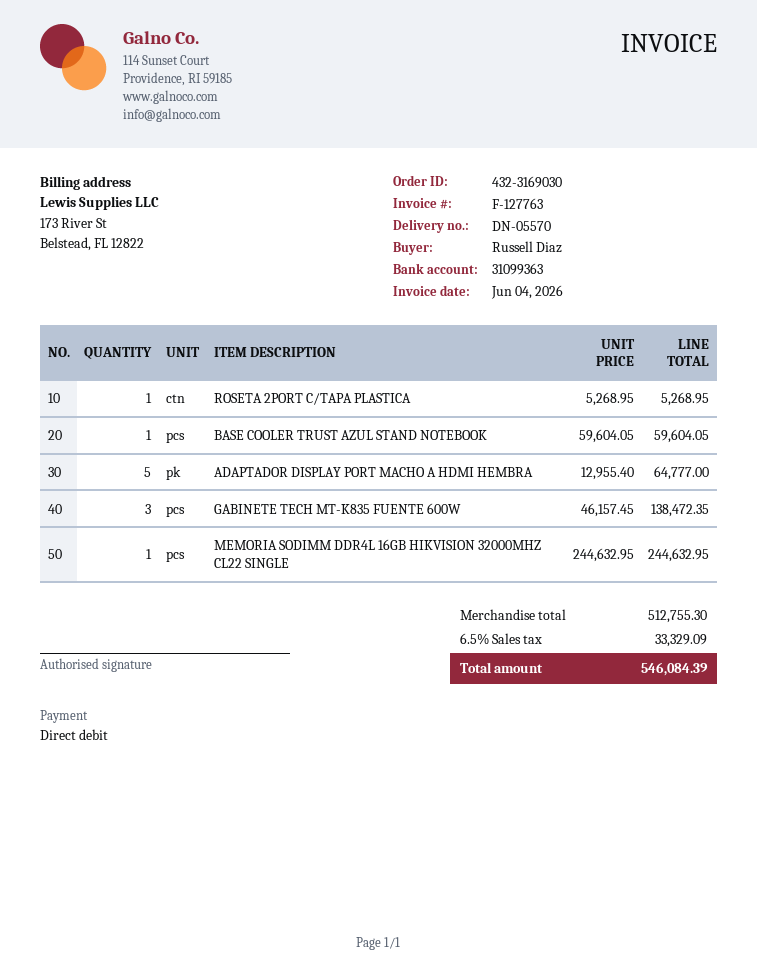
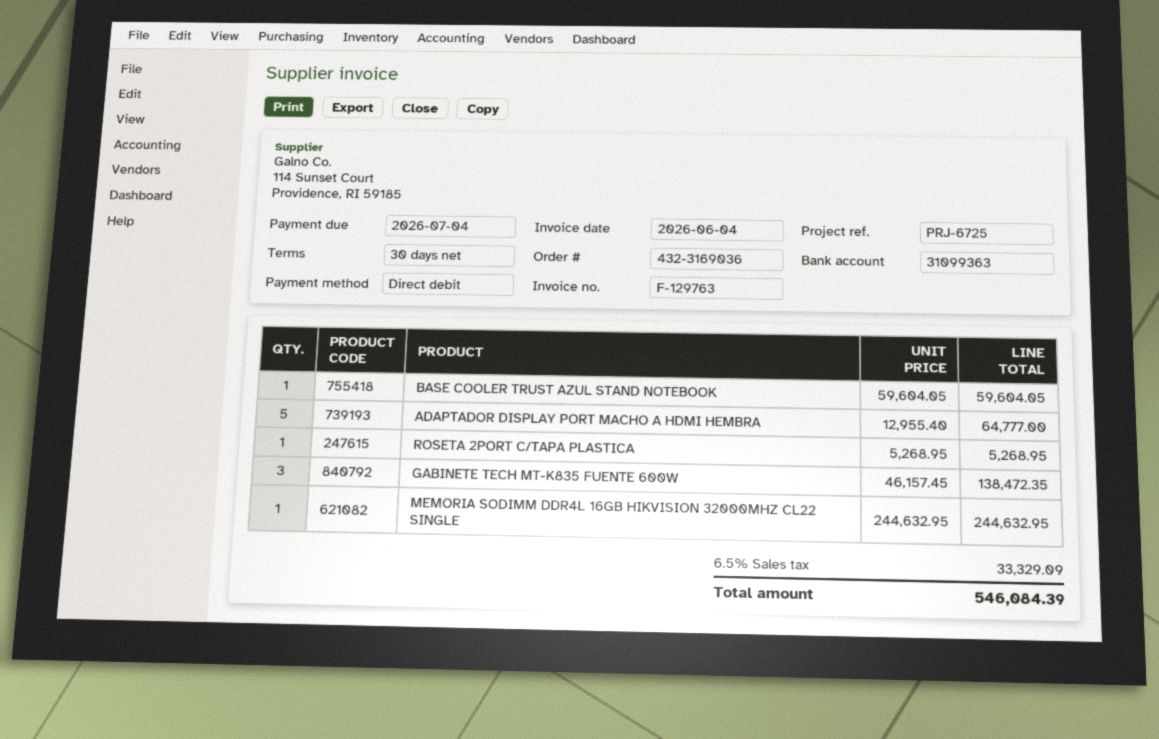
order number: 432-3169030 -> 432-3169036
invoice number: F-127763 -> F-129763

